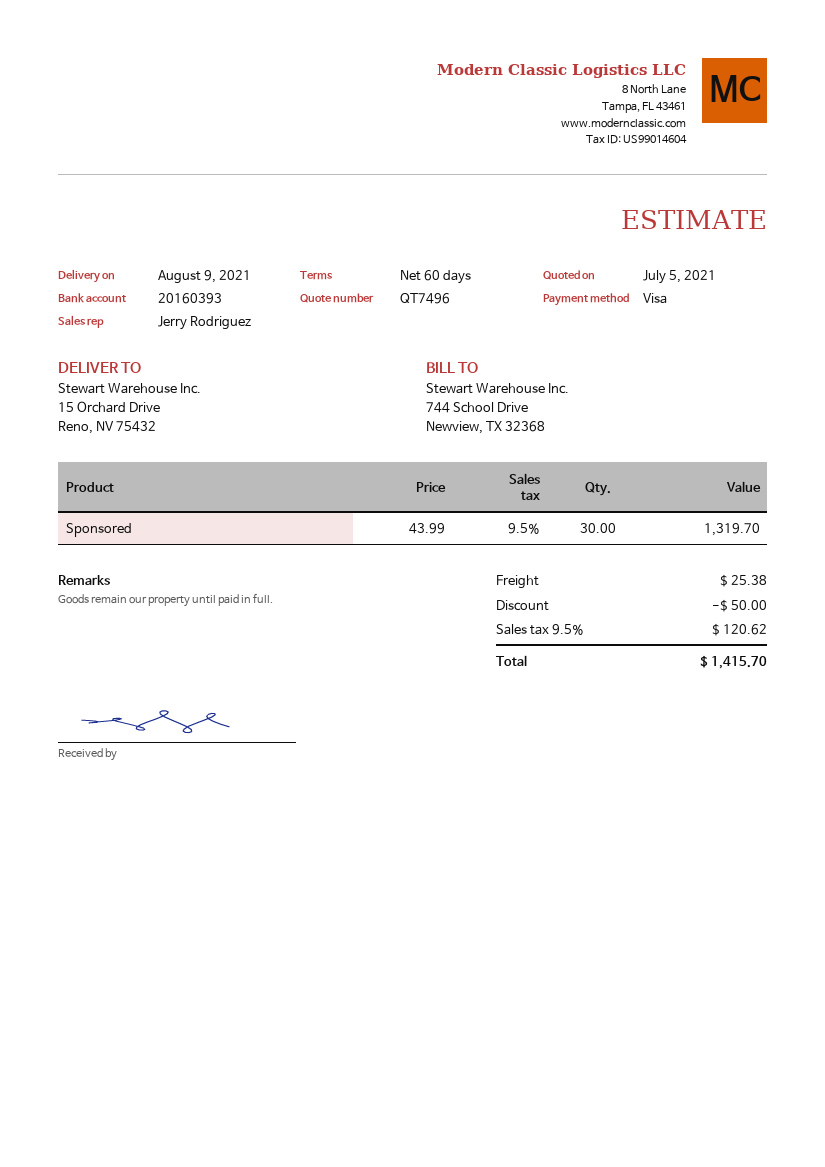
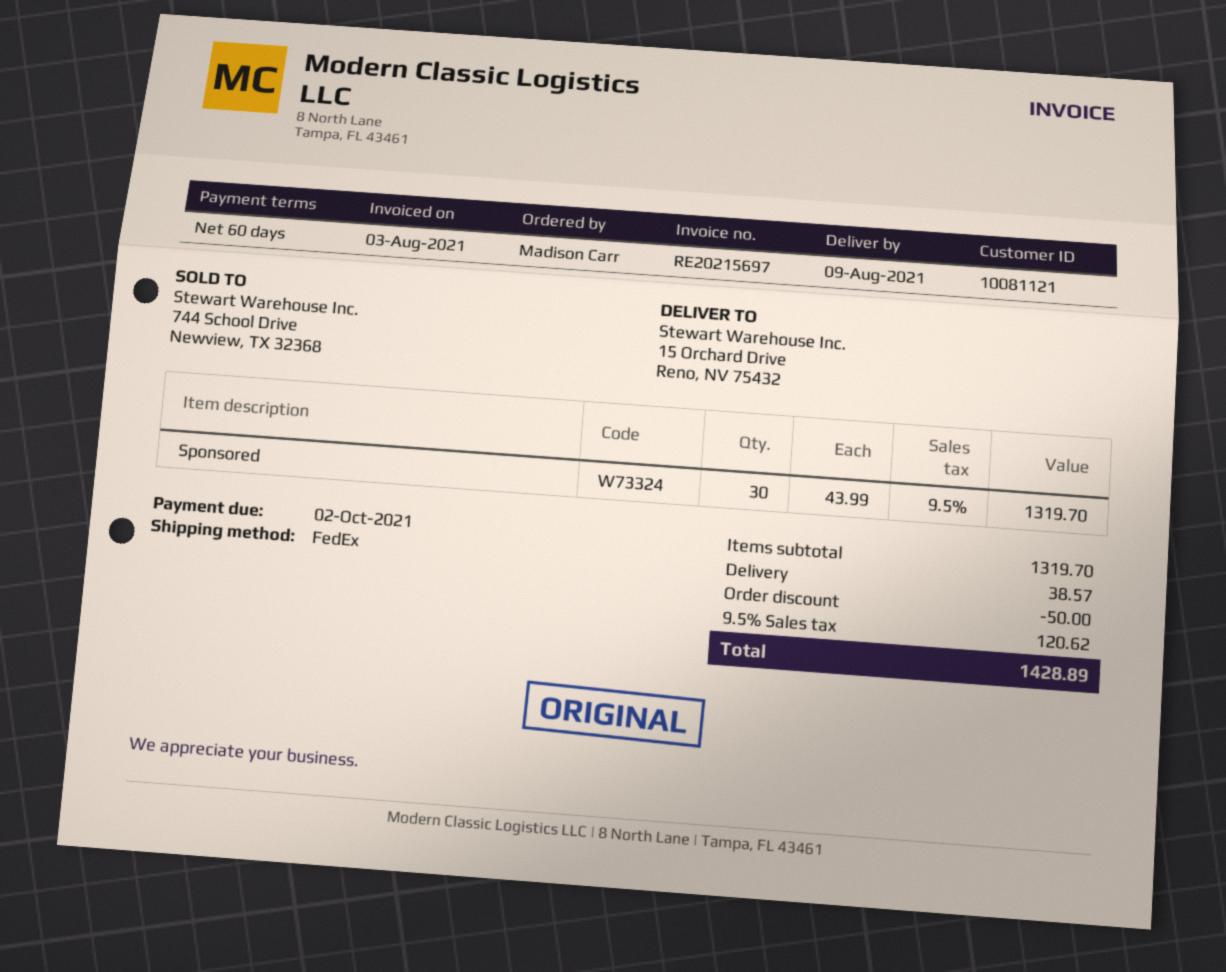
shipping: 25.38 -> 38.57
total: 1415.70 -> 1428.89

